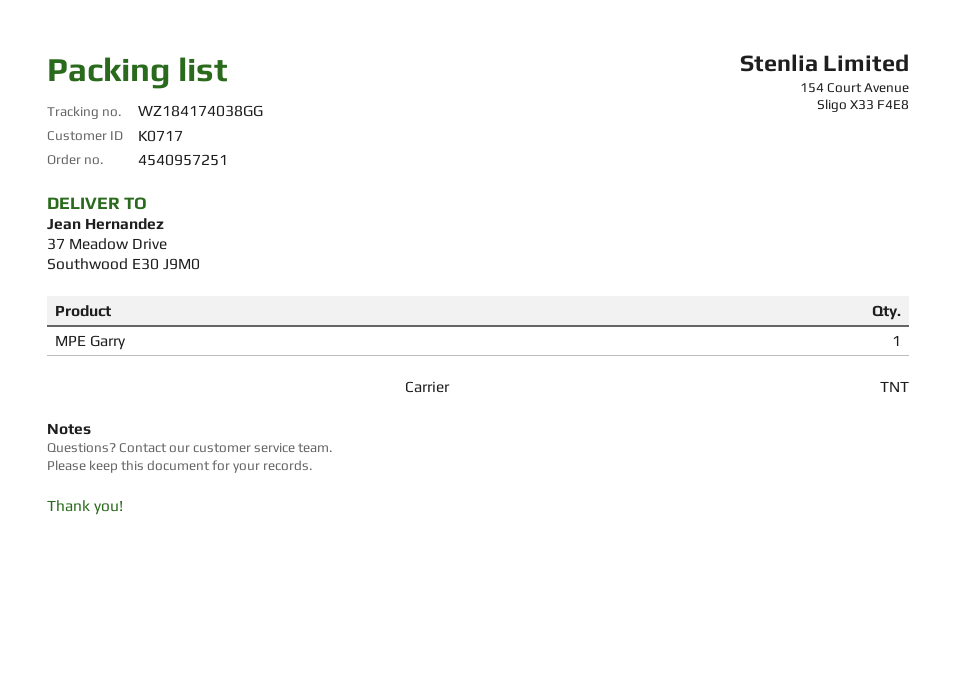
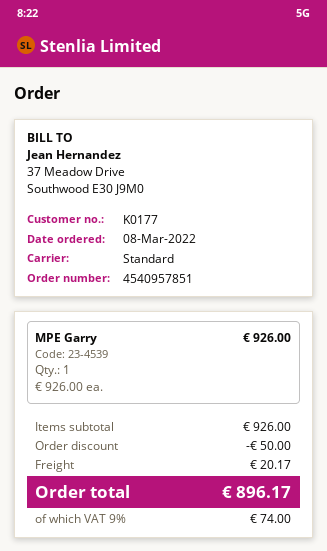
order number: 4540957251 -> 4540957851
customer number: K0717 -> K0177
shipping method: TNT -> standard

